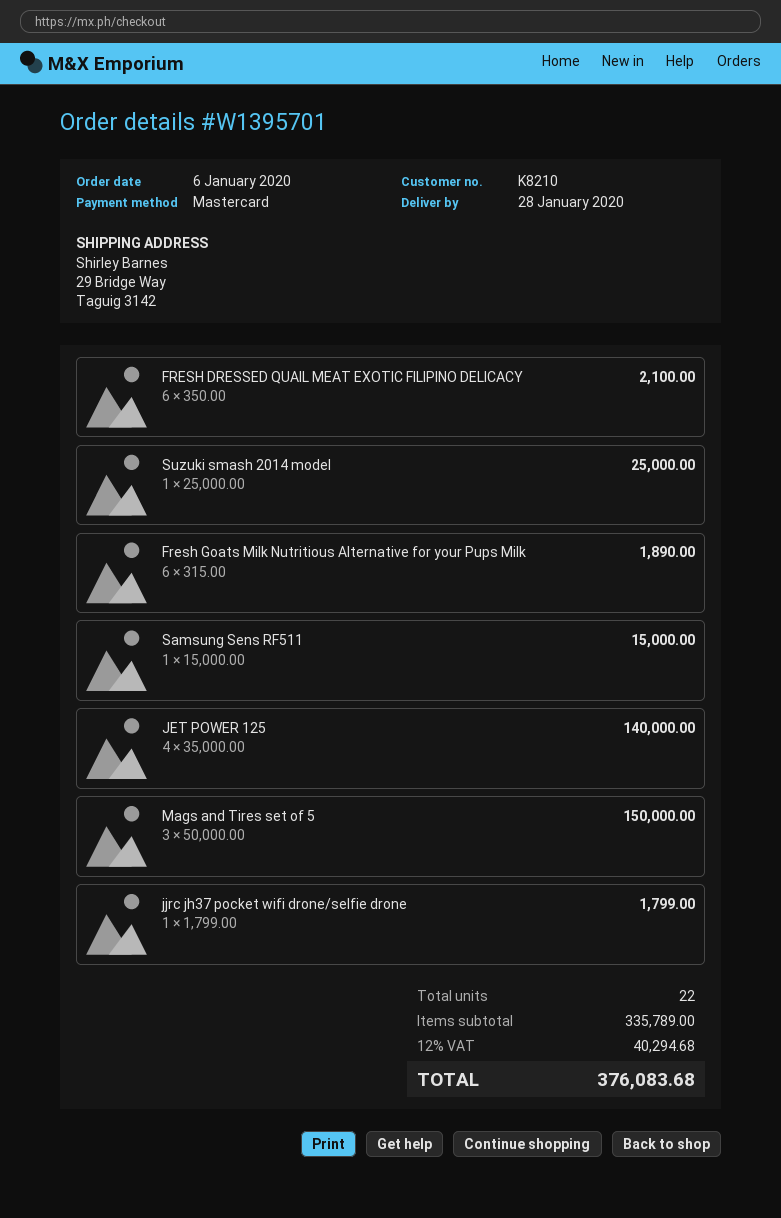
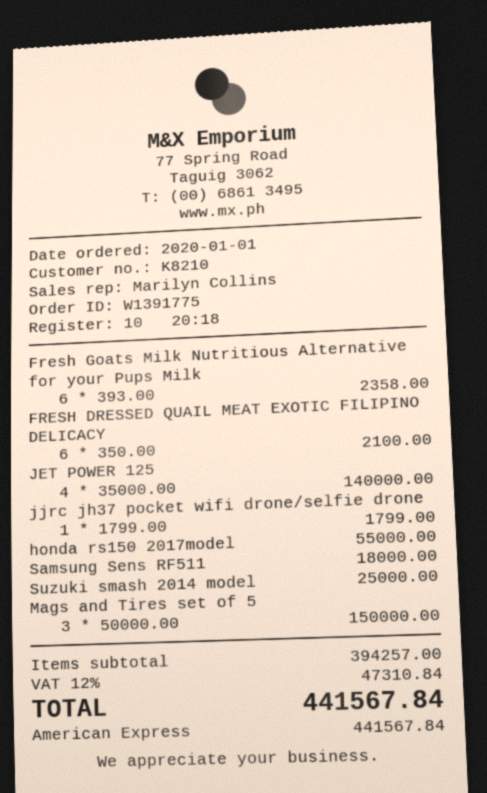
order number: W1395701 -> W1391775
order date: 2020-01-06 -> 2020-01-01
payment method: Mastercard -> American Express
Fresh Goats Milk Nutritious Alternative for your Pups Milk: 6 x 315.00 = 1890.00 -> 6 x 393.00 = 2358.00
Samsung Sens RF511: 1 x 15000.00 = 15000.00 -> 1 x 18000.00 = 18000.00
honda rs150 2017model: none -> 1 x 55000.00 = 55000.00
subtotal: 335789.00 -> 394257.00
tax: 12% = 40294.68 -> 12% = 47310.84
total: 376083.68 -> 441567.84

